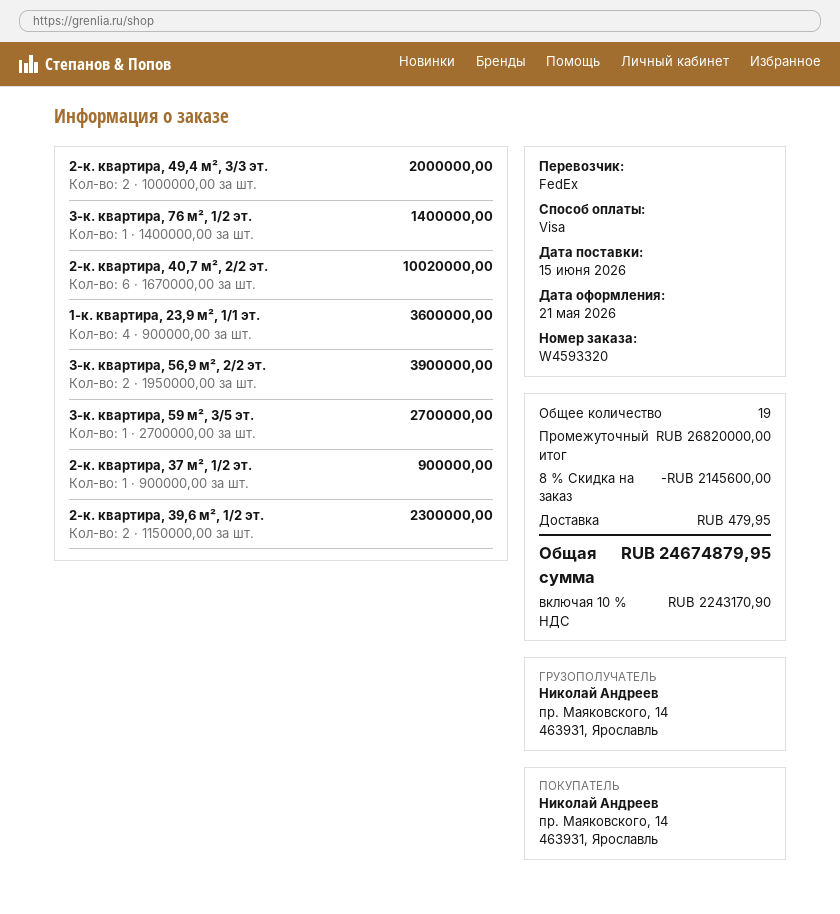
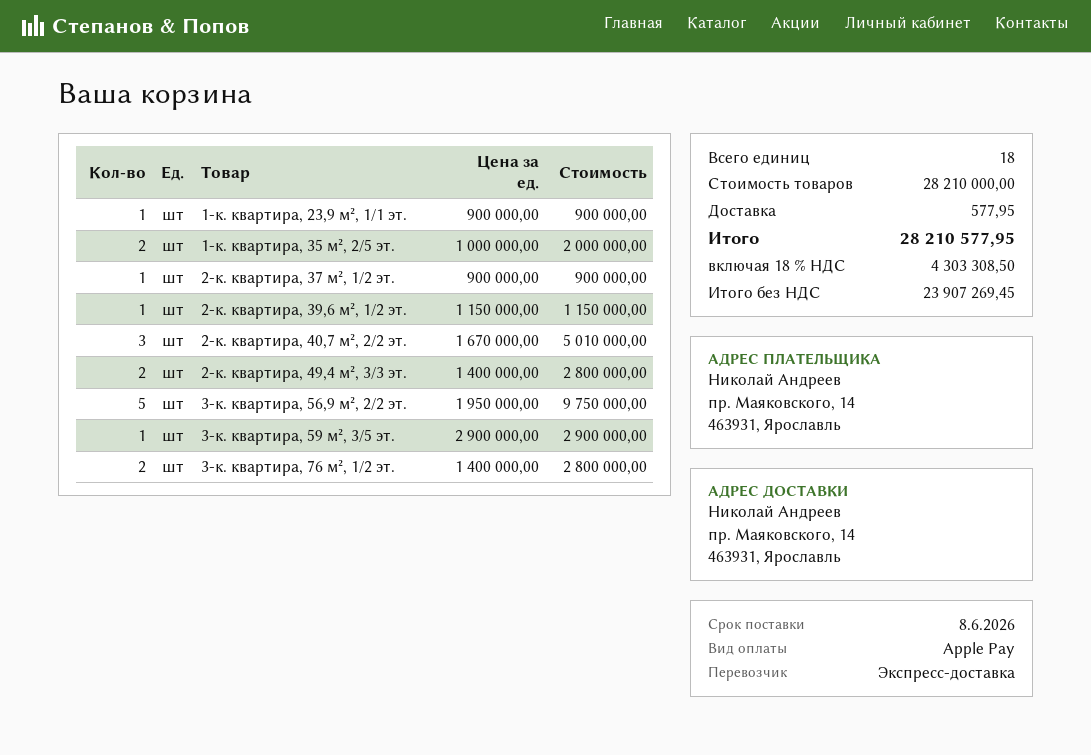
delivery date: 2026-06-15 -> 2026-06-08
payment method: Visa -> Apple Pay
shipping method: FedEx -> express
2-к. квартира, 49,4 м², 3/3 эт.: 2 x 1000000.00 = 2000000.00 -> 2 x 1400000.00 = 2800000.00
3-к. квартира, 76 м², 1/2 эт.: 1 x 1400000.00 = 1400000.00 -> 2 x 1400000.00 = 2800000.00
2-к. квартира, 40,7 м², 2/2 эт.: 6 x 1670000.00 = 10020000.00 -> 3 x 1670000.00 = 5010000.00
1-к. квартира, 23,9 м², 1/1 эт.: 4 x 900000.00 = 3600000.00 -> 1 x 900000.00 = 900000.00
3-к. квартира, 56,9 м², 2/2 эт.: 2 x 1950000.00 = 3900000.00 -> 5 x 1950000.00 = 9750000.00
3-к. квартира, 59 м², 3/5 эт.: 1 x 2700000.00 = 2700000.00 -> 1 x 2900000.00 = 2900000.00
2-к. квартира, 39,6 м², 1/2 эт.: 2 x 1150000.00 = 2300000.00 -> 1 x 1150000.00 = 1150000.00
1-к. квартира, 35 м², 2/5 эт.: none -> 2 x 1000000.00 = 2000000.00
total quantity: 19 -> 18
subtotal: 26820000.00 -> 28210000.00
discount: 8% = 2145600.00 -> none
shipping: 479.95 -> 577.95
tax: 10% = 2243170.90 -> 18% = 4303308.50
total: 24674879.95 -> 28210577.95

